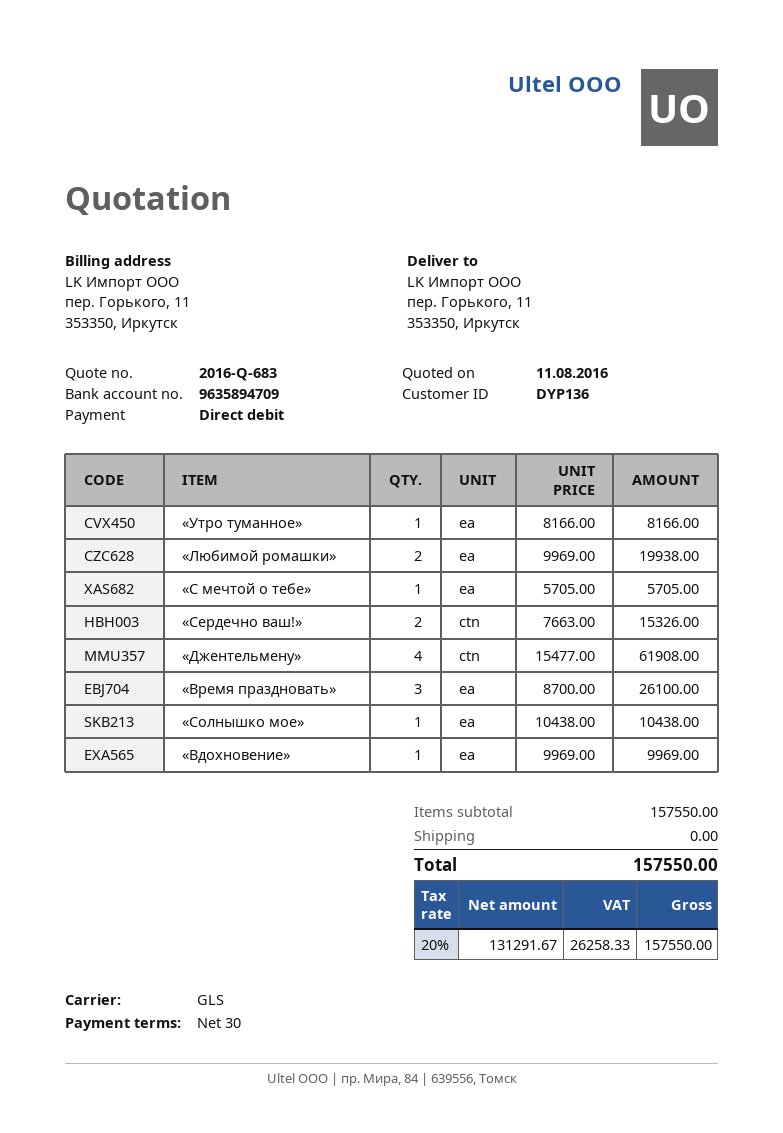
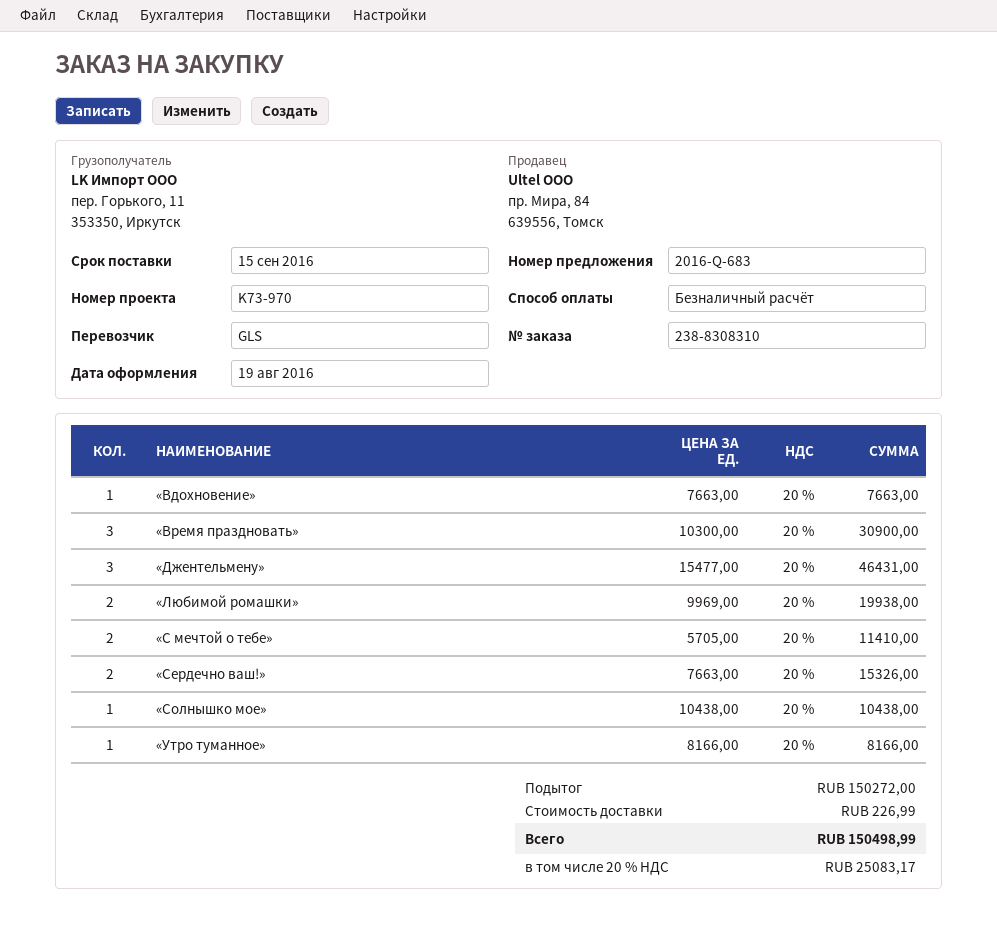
payment method: direct debit -> bank transfer
«С мечтой о тебе»: 1 x 5705.00 = 5705.00 -> 2 x 5705.00 = 11410.00
«Джентельмену»: 4 x 15477.00 = 61908.00 -> 3 x 15477.00 = 46431.00
«Время праздновать»: 3 x 8700.00 = 26100.00 -> 3 x 10300.00 = 30900.00
«Вдохновение»: 1 x 9969.00 = 9969.00 -> 1 x 7663.00 = 7663.00
subtotal: 157550.00 -> 150272.00
shipping: 0.00 -> 226.99
tax: 20% = 26258.33 -> 20% = 25083.17
total: 157550.00 -> 150498.99

